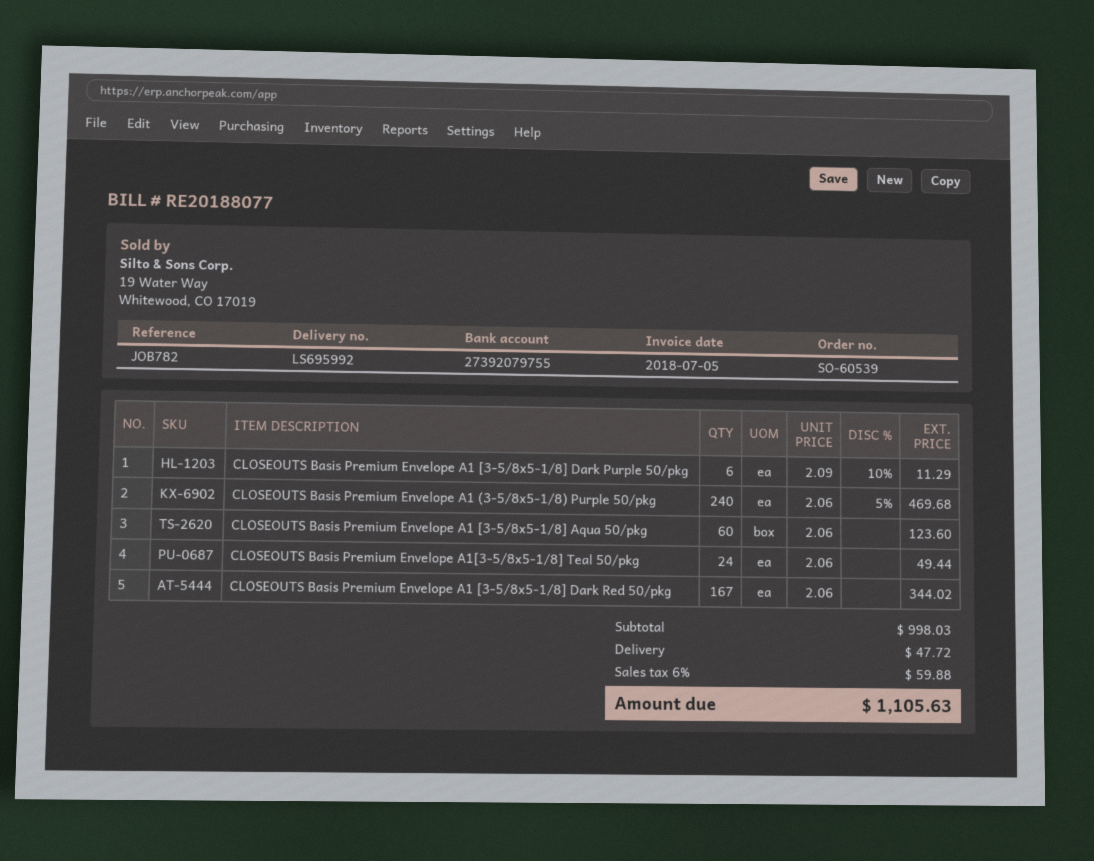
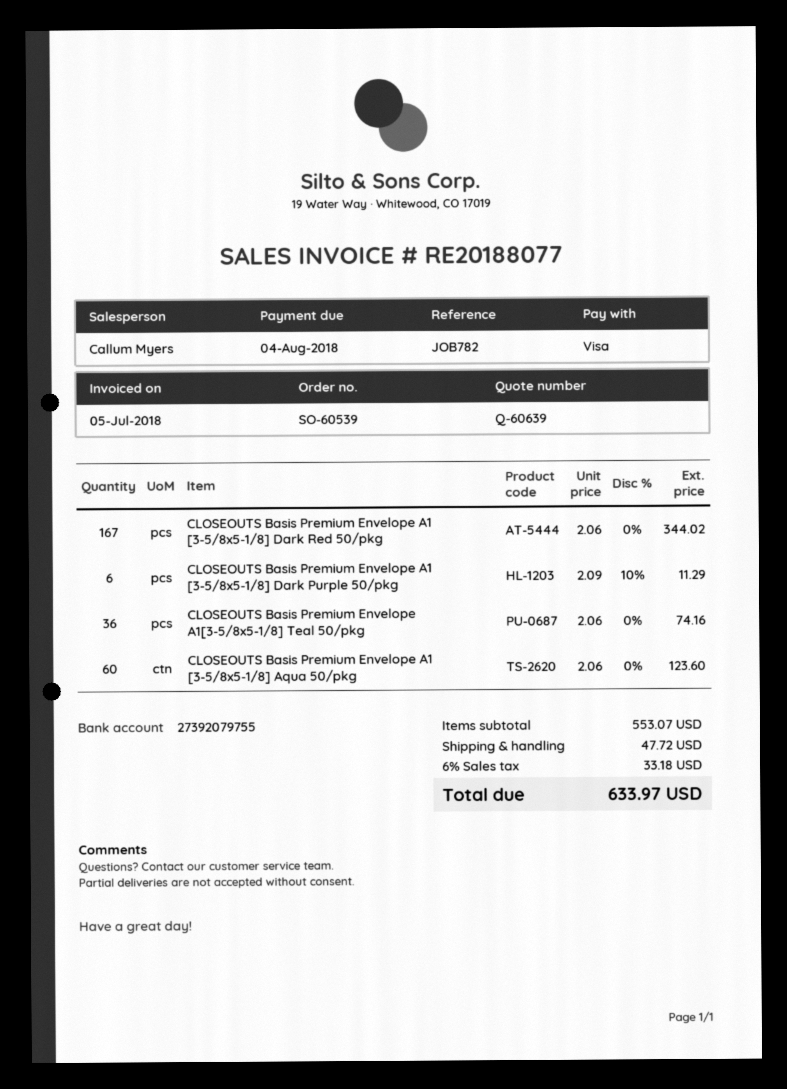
CLOSEOUTS Basis Premium Envelope A1 (3-5/8x5-1/8) Purple 50/pkg: 240 x 2.06 - 5% = 469.68 -> none
CLOSEOUTS Basis Premium Envelope A1[3-5/8x5-1/8] Teal 50/pkg: 24 x 2.06 = 49.44 -> 36 x 2.06 = 74.16
subtotal: 998.03 -> 553.07
tax: 6% = 59.88 -> 6% = 33.18
total: 1105.63 -> 633.97

